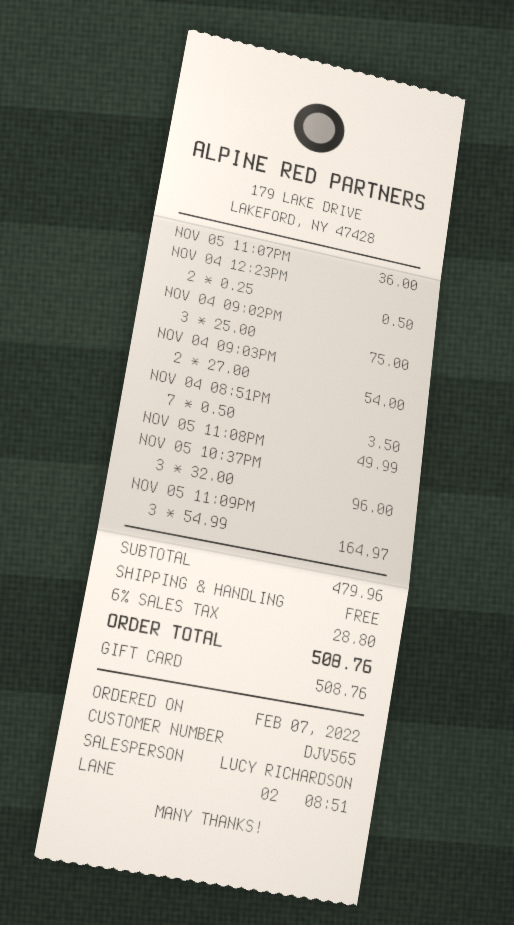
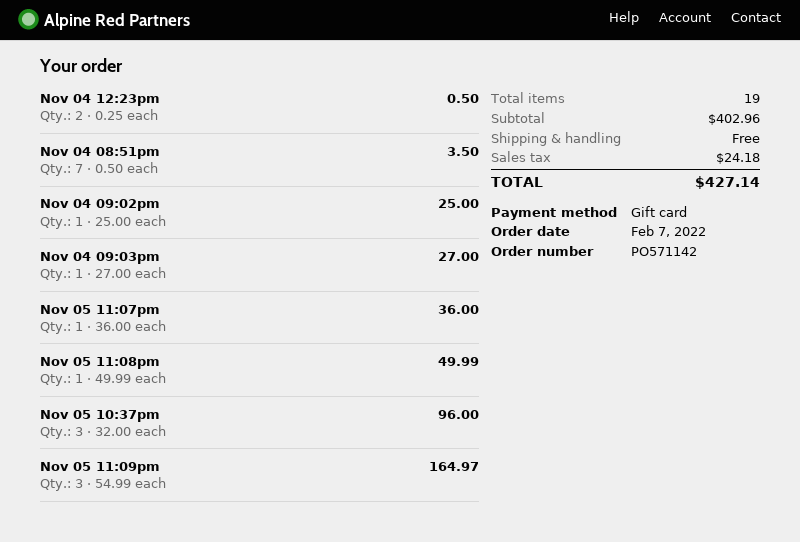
NOV 04 09:02PM: 3 x 25.00 = 75.00 -> 1 x 25.00 = 25.00
NOV 04 09:03PM: 2 x 27.00 = 54.00 -> 1 x 27.00 = 27.00
subtotal: 479.96 -> 402.96
tax: 28.80 -> 24.18
total: 508.76 -> 427.14

